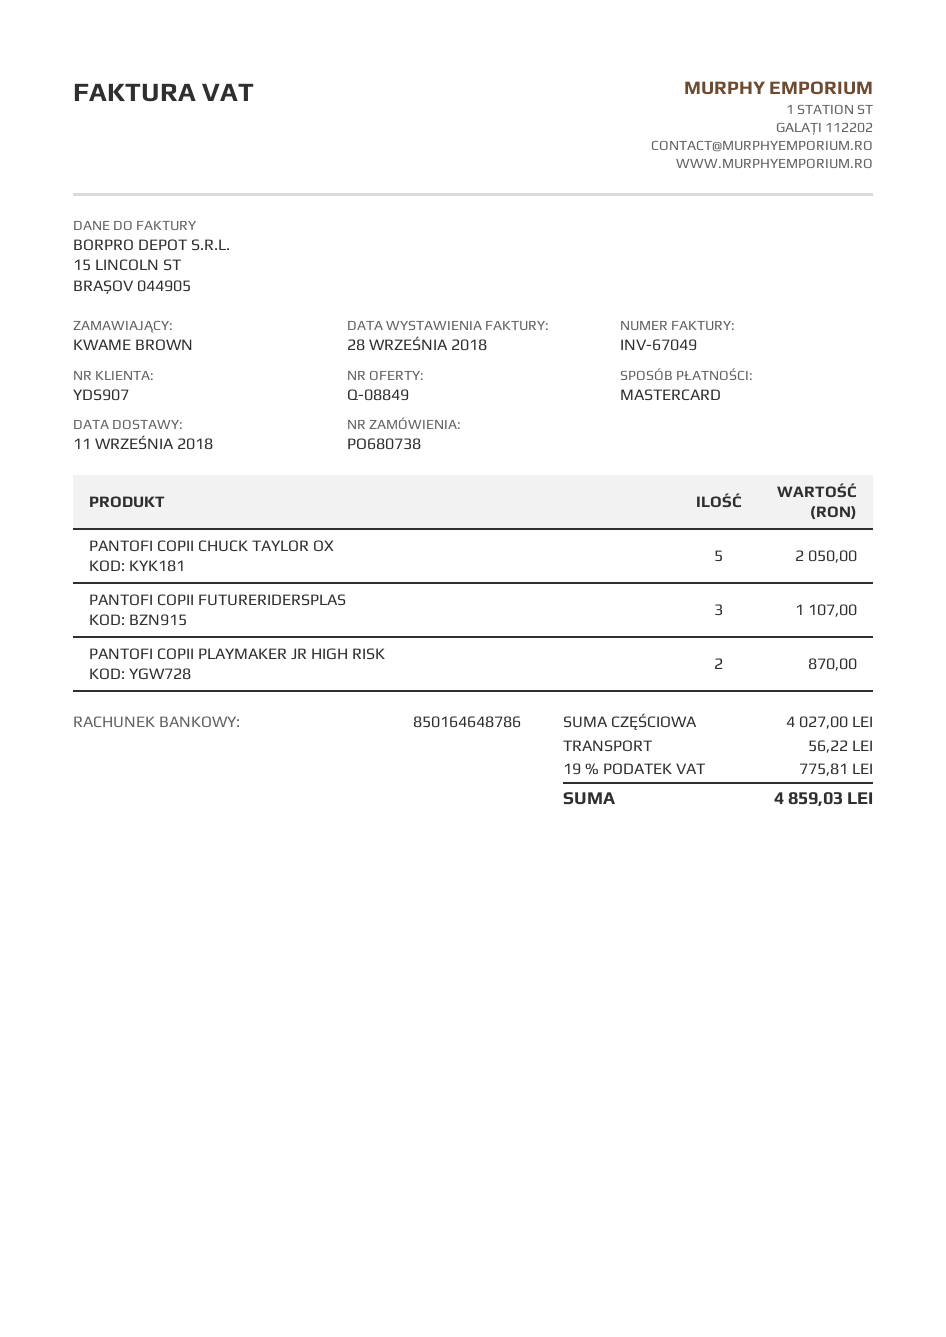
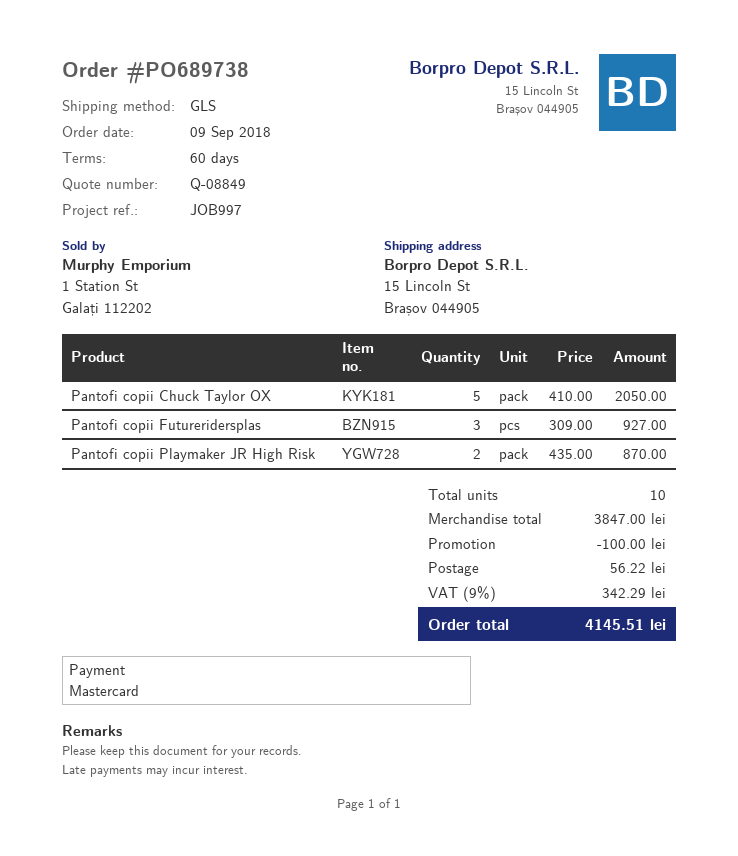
order number: PO680738 -> PO689738
PANTOFI COPII FUTURERIDERSPLAS: 3 for 1107.00 -> 3 for 927.00
subtotal: 4027.00 -> 3847.00
discount: none -> 100.00
tax: 19% = 775.81 -> 9% = 342.29
total: 4859.03 -> 4145.51

